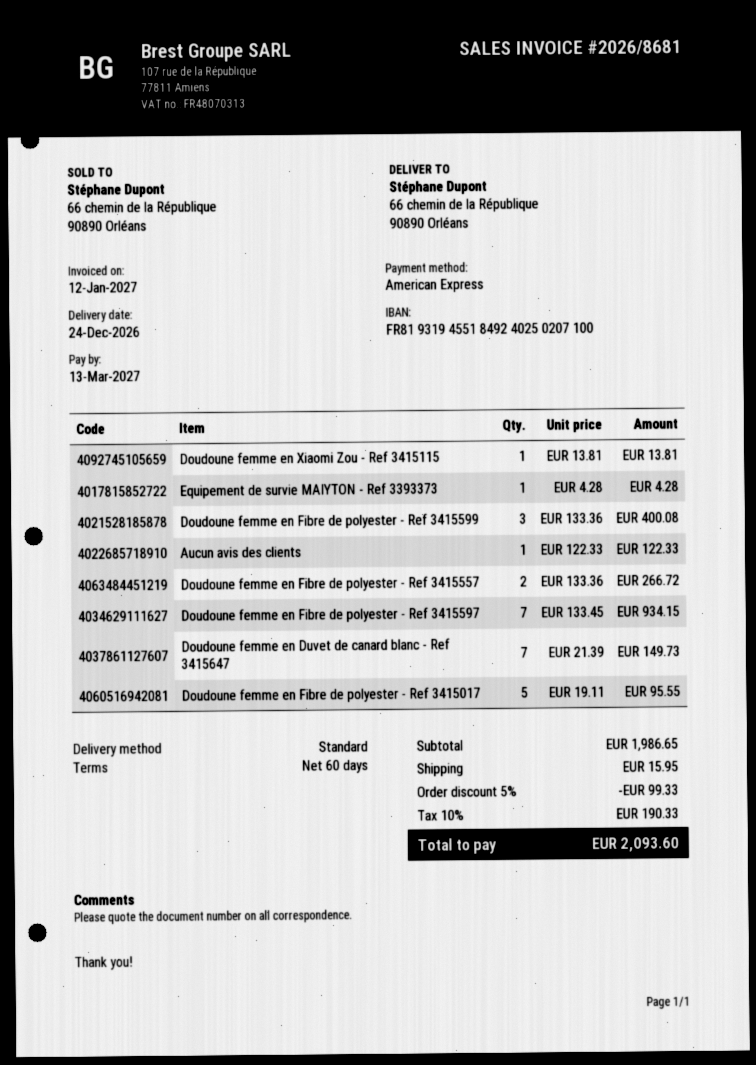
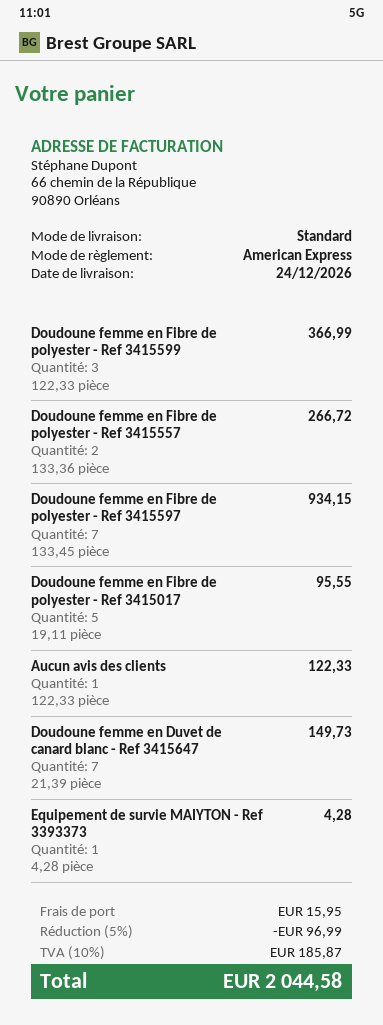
Doudoune femme en Xiaomi Zou - Ref 3415115: 1 x 13.81 = 13.81 -> none
Doudoune femme en Fibre de polyester - Ref 3415599: 3 x 133.36 = 400.08 -> 3 x 122.33 = 366.99
discount: 5% = 99.33 -> 5% = 96.99
tax: 10% = 190.33 -> 10% = 185.87
total: 2093.60 -> 2044.58

